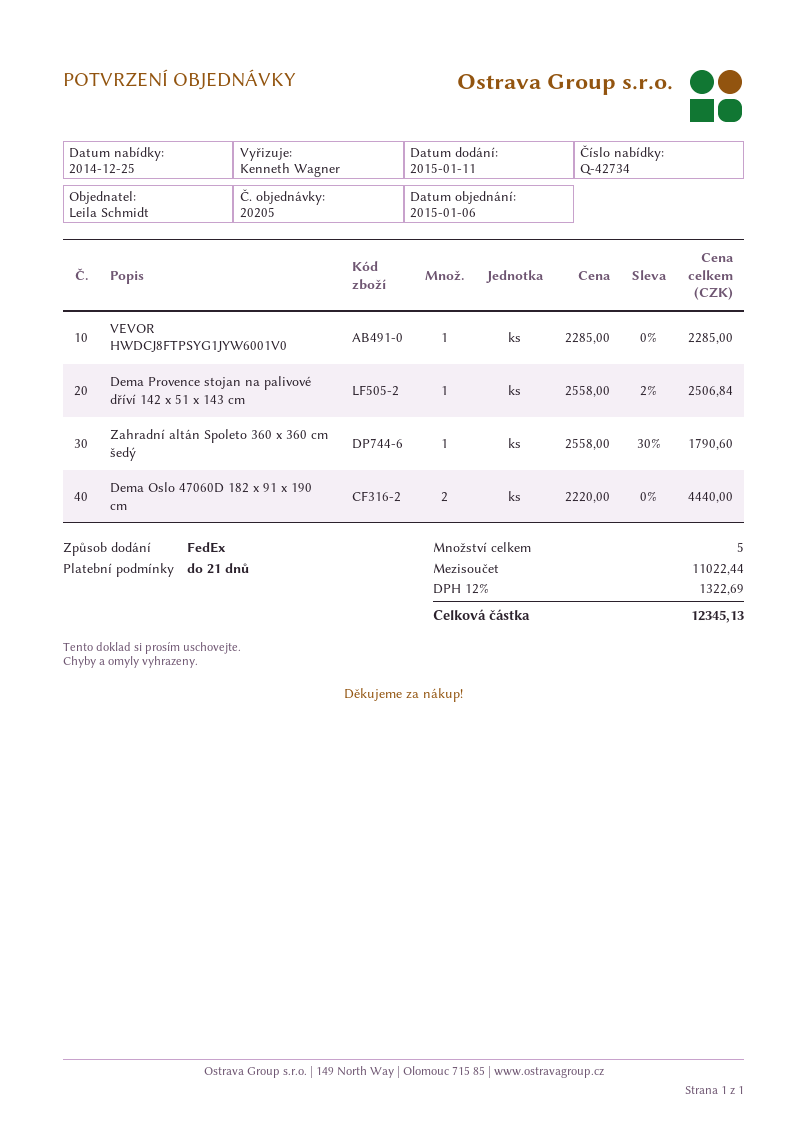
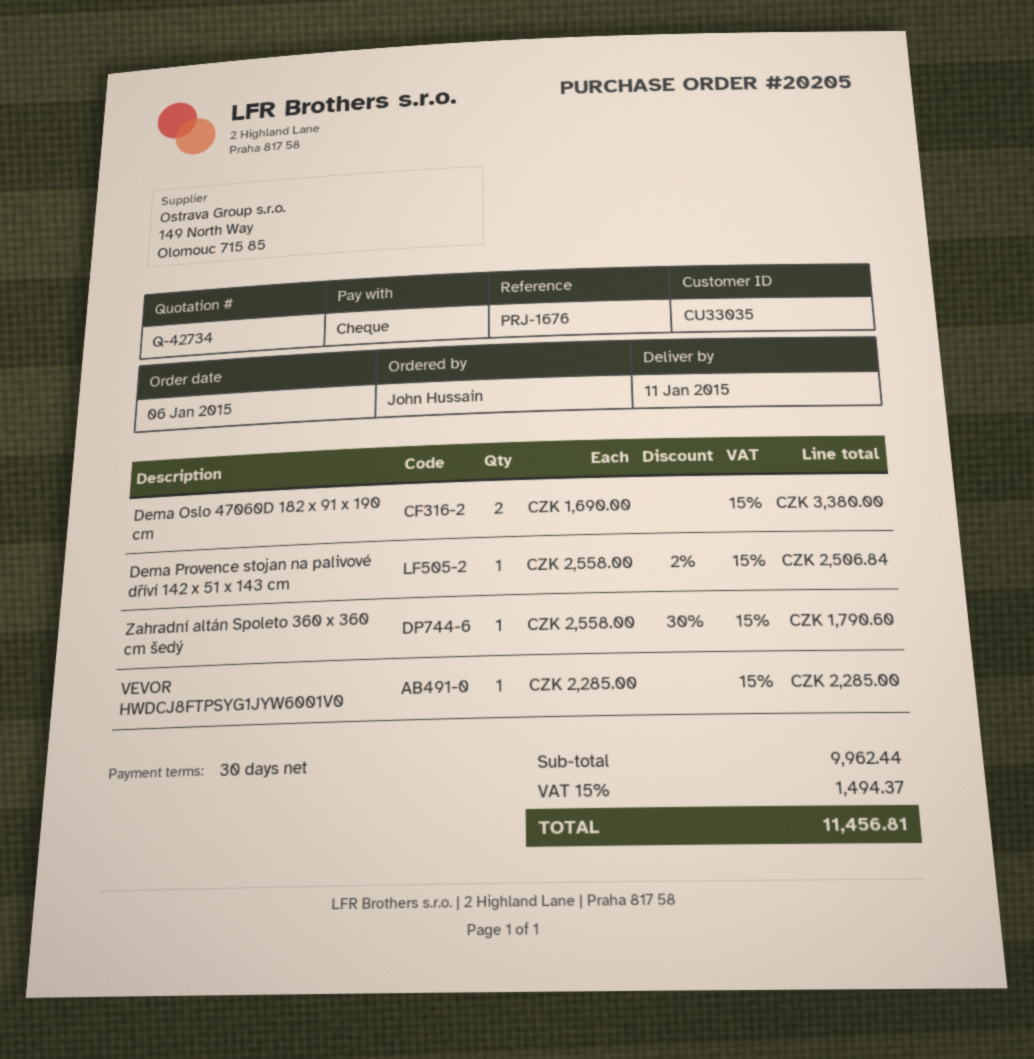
payment terms: 21 days -> 30 days
ordered by: Leila Schmidt -> John Hussain
Dema Oslo 47060D 182 x 91 x 190 cm: 2 x 2220.00 = 4440.00 -> 2 x 1690.00 = 3380.00
subtotal: 11022.44 -> 9962.44
tax: 12% = 1322.69 -> 15% = 1494.37
total: 12345.13 -> 11456.81

